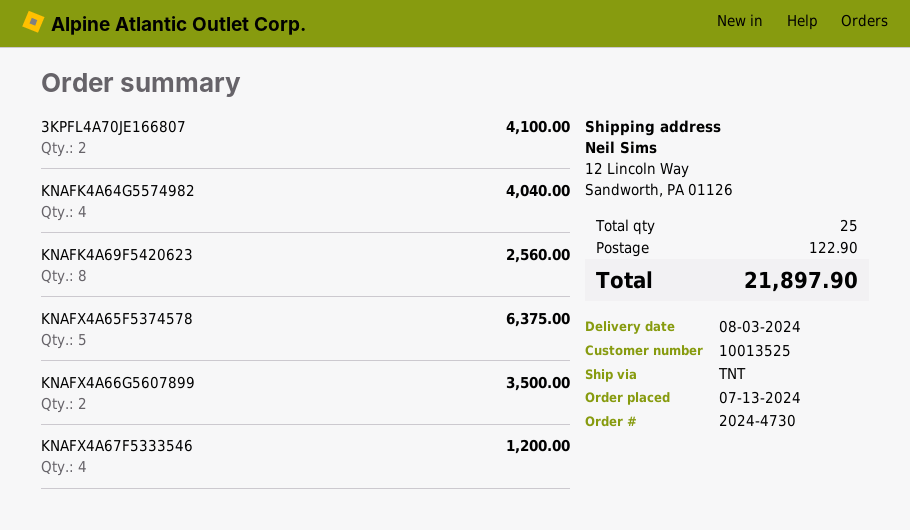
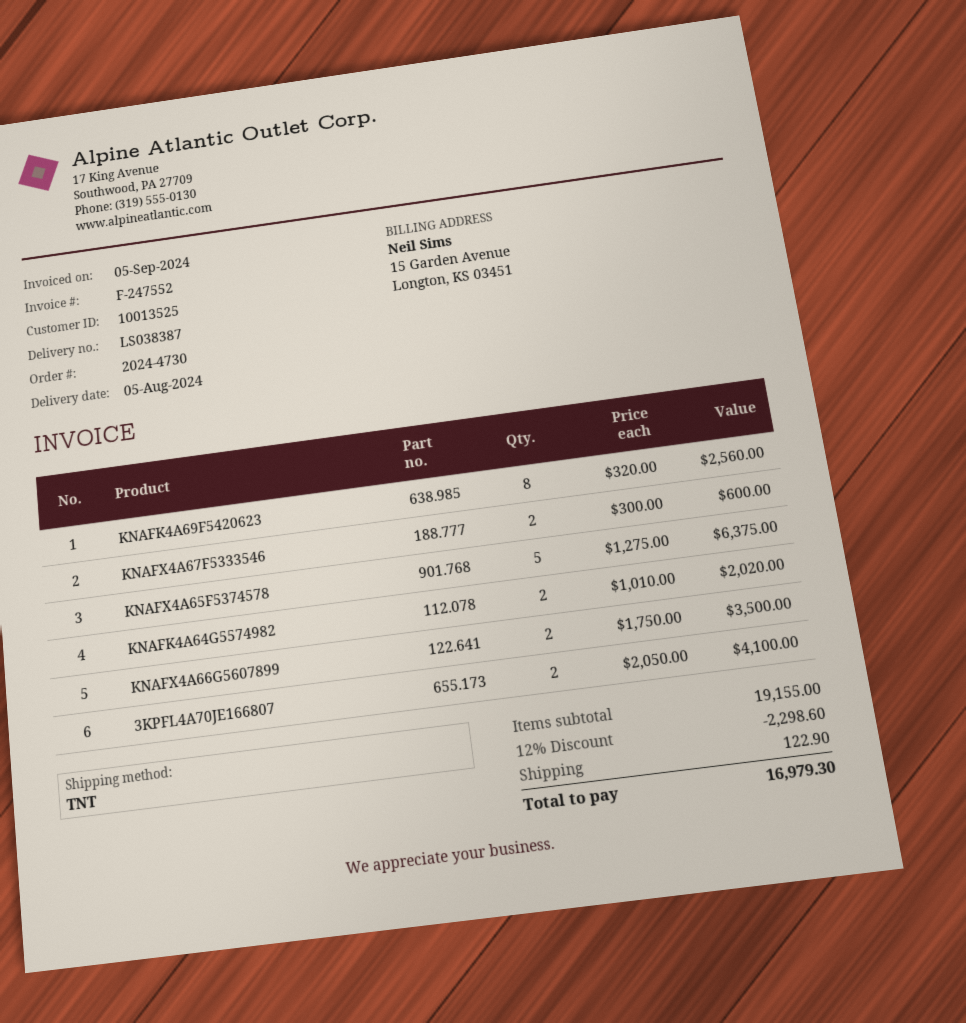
delivery date: 2024-08-03 -> 2024-08-05
KNAFK4A64G5574982: 4 for 4040.00 -> 2 for 2020.00
KNAFX4A67F5333546: 4 for 1200.00 -> 2 for 600.00
discount: none -> 12% = 2298.60
total: 21897.90 -> 16979.30

